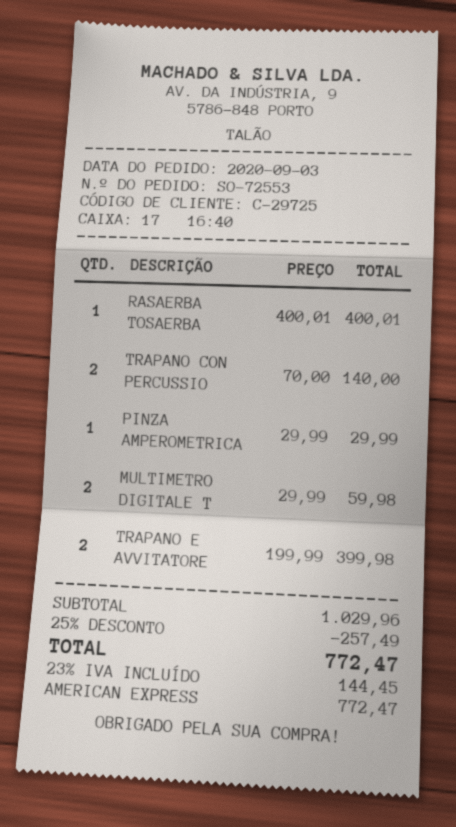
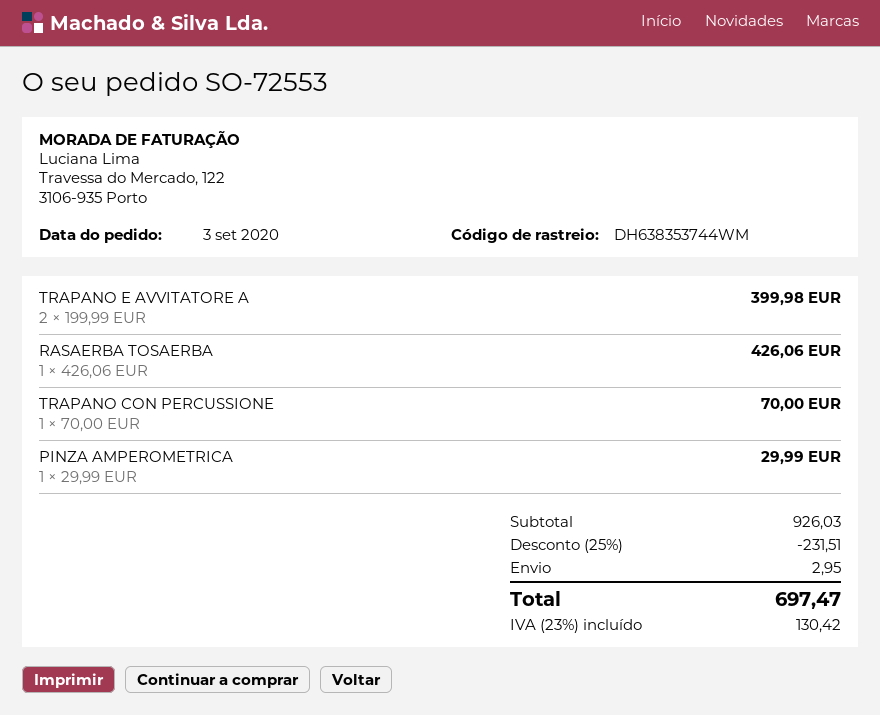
RASAERBA TOSAERBA: 1 x 400.01 = 400.01 -> 1 x 426.06 = 426.06
TRAPANO CON PERCUSSIO: 2 x 70.00 = 140.00 -> 1 x 70.00 = 70.00
MULTIMETRO DIGITALE T: 2 x 29.99 = 59.98 -> none
subtotal: 1029.96 -> 926.03
discount: 25% = 257.49 -> 25% = 231.51
shipping: none -> 2.95
tax: 23% = 144.45 -> 23% = 130.42
total: 772.47 -> 697.47

